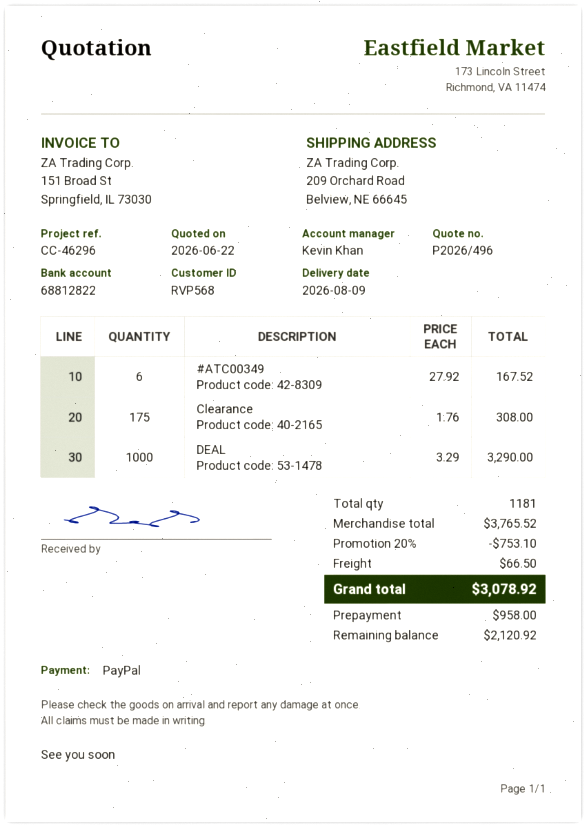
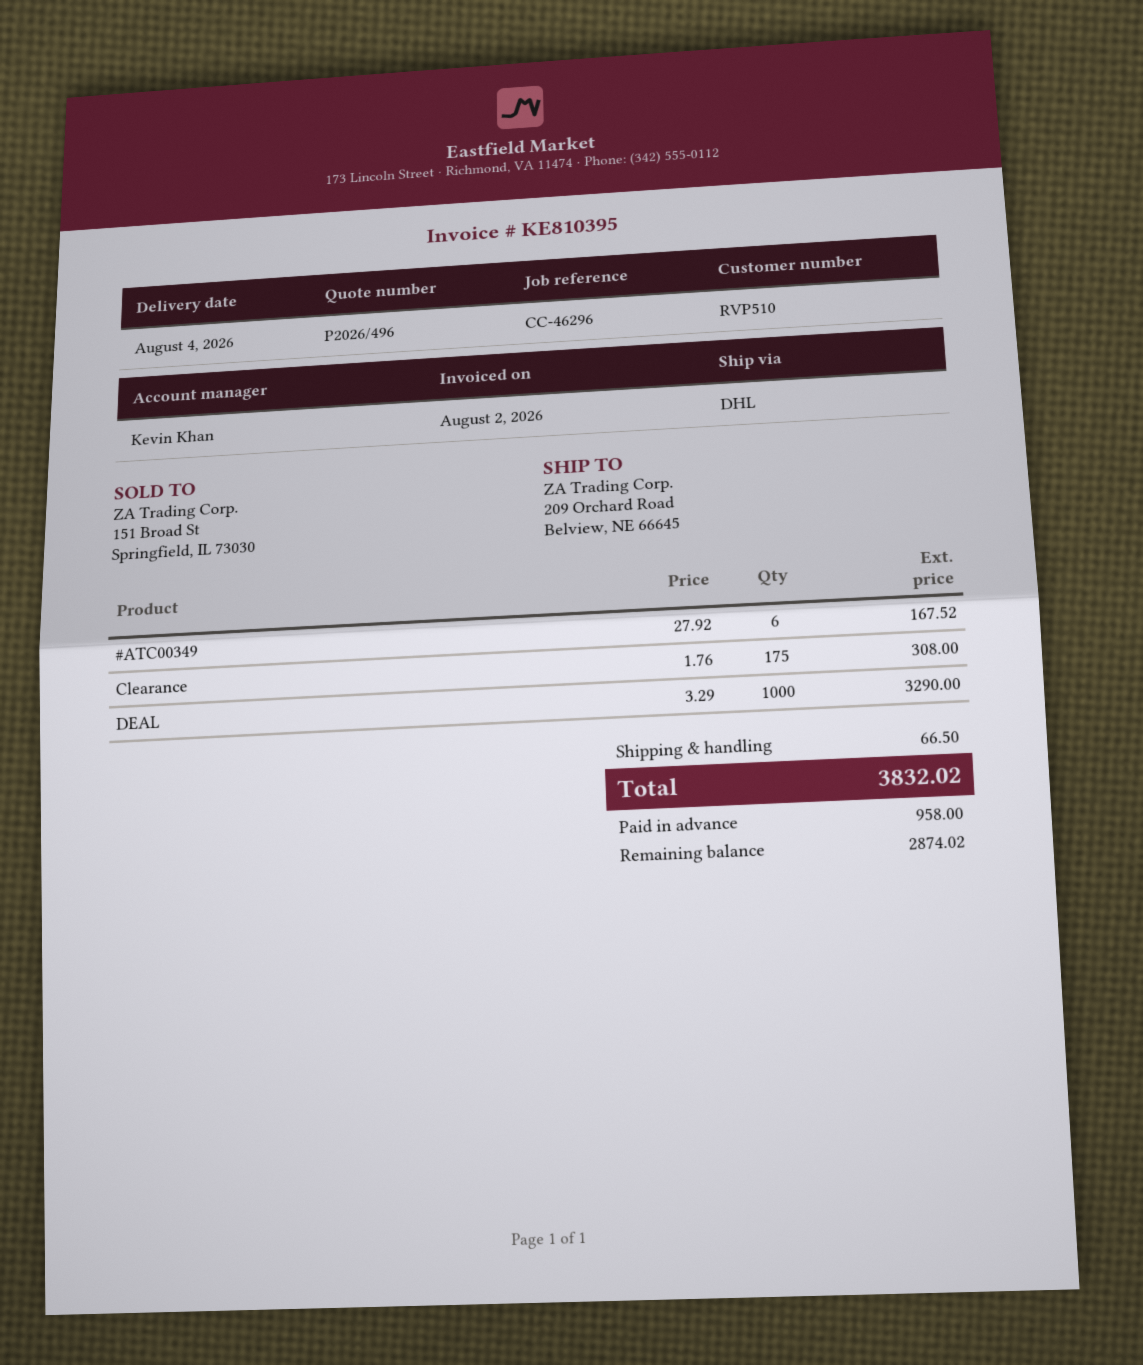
delivery date: 2026-08-09 -> 2026-08-04
customer number: RVP568 -> RVP510
discount: 20% = 753.10 -> none
total: 3078.92 -> 3832.02
balance: 2120.92 -> 2874.02

